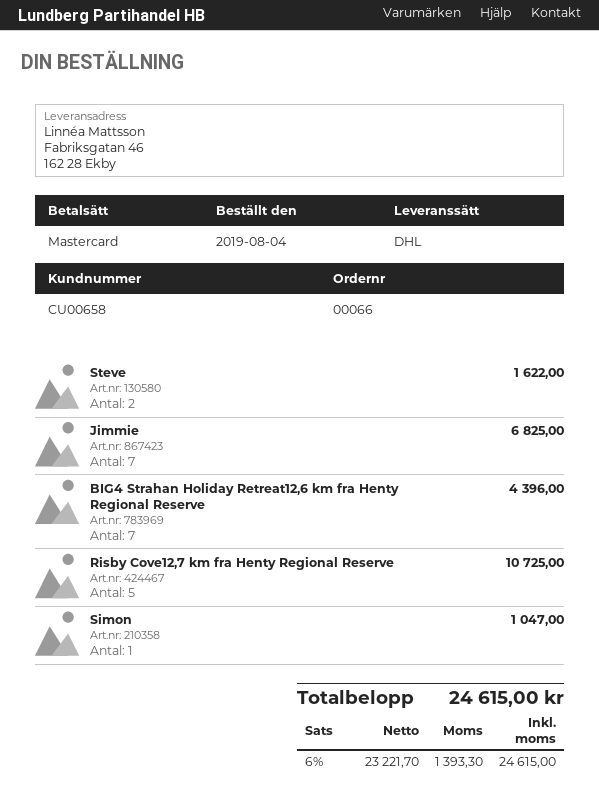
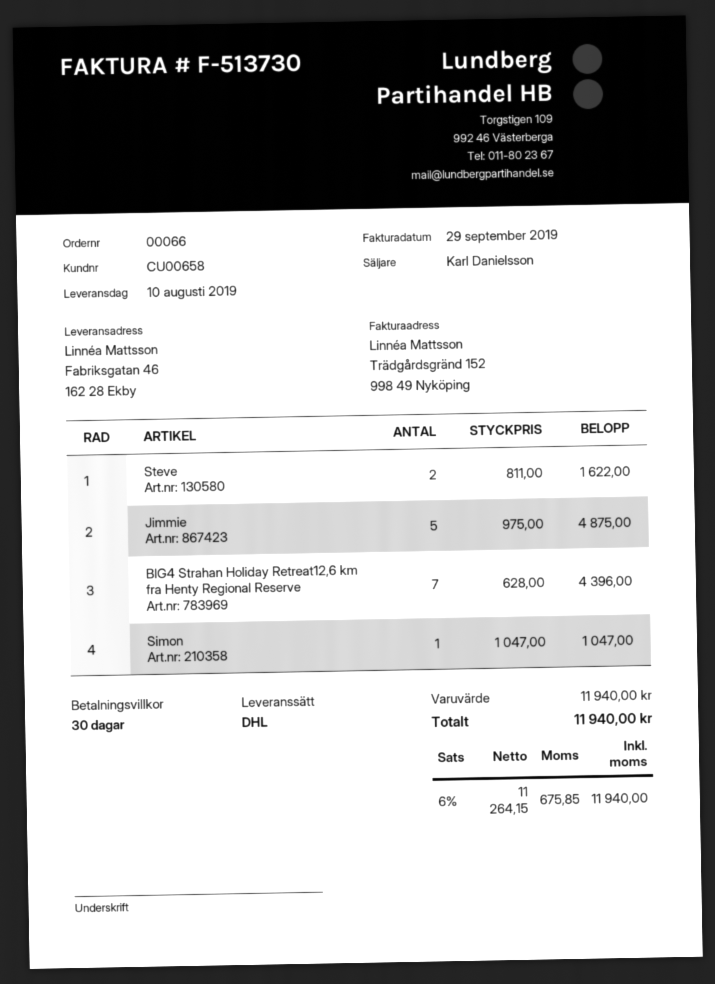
Jimmie: 7 for 6825.00 -> 5 for 4875.00
Risby Cove12,7 km fra Henty Regional Reserve: 5 for 10725.00 -> none
net: 23221.70 -> 11264.15
tax: 6% = 1393.30 -> 6% = 675.85
total: 24615.00 -> 11940.00

